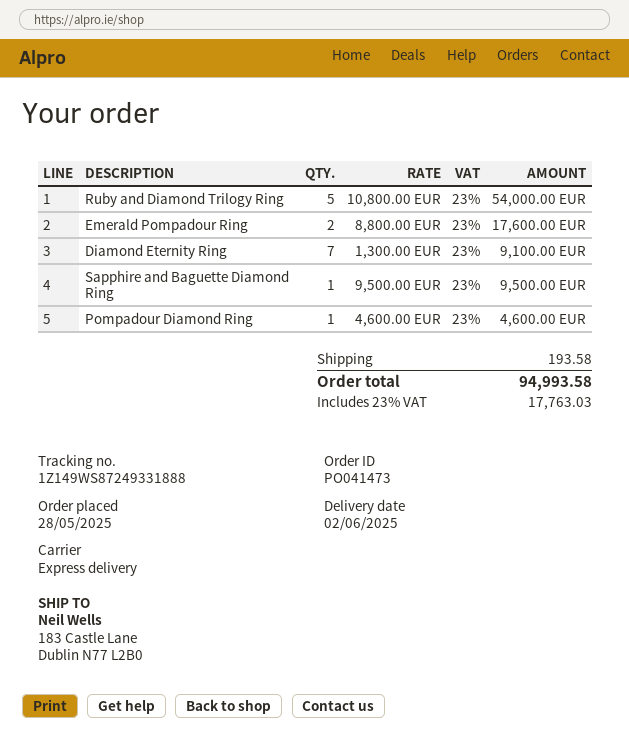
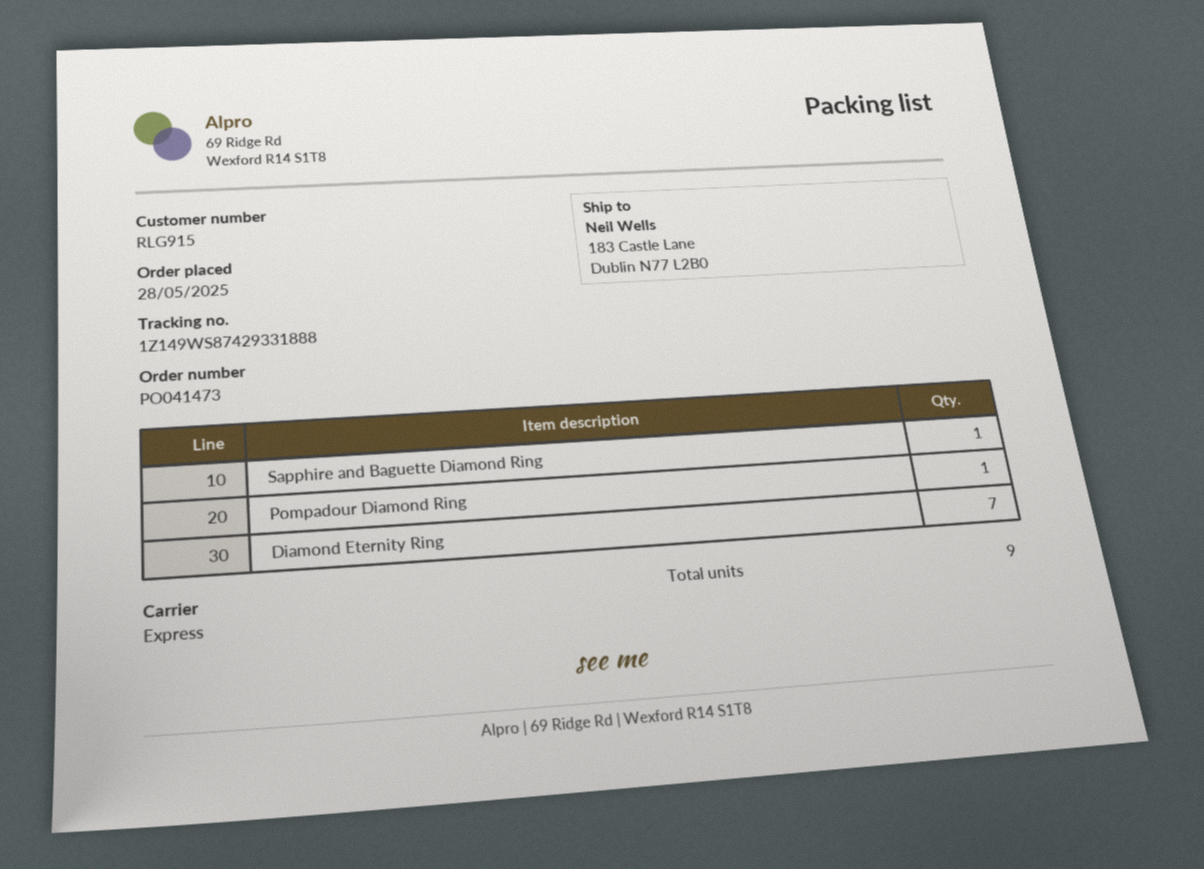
tracking number: 1Z149WS87249331888 -> 1Z149WS87429331888
Ruby and Diamond Trilogy Ring: 5 -> none
Emerald Pompadour Ring: 2 -> none

